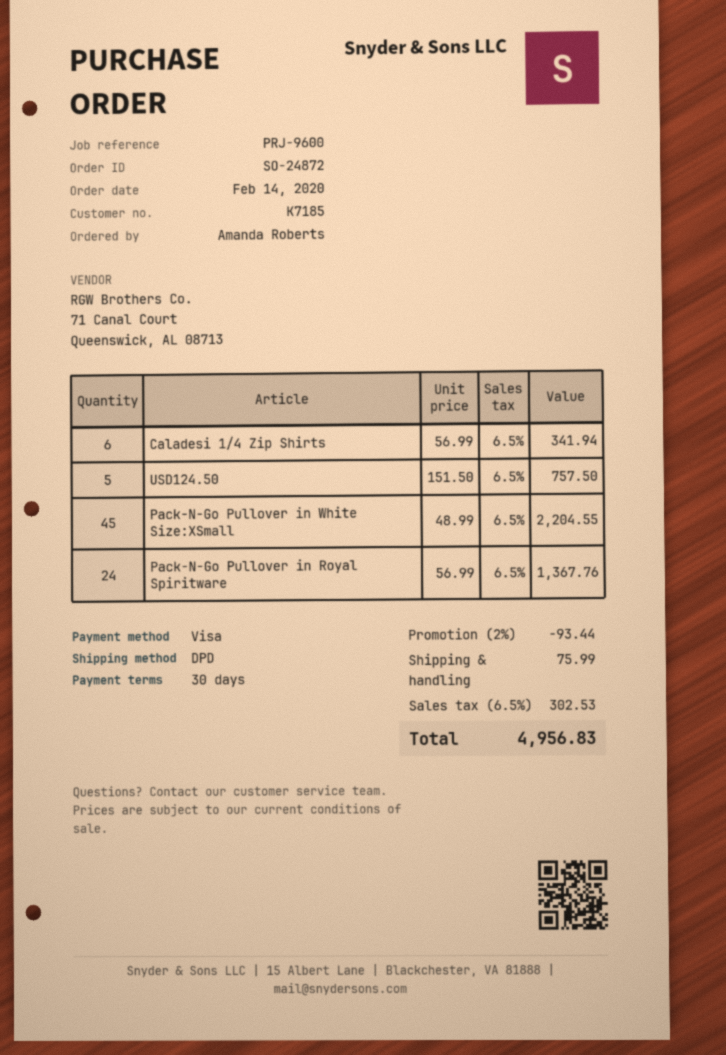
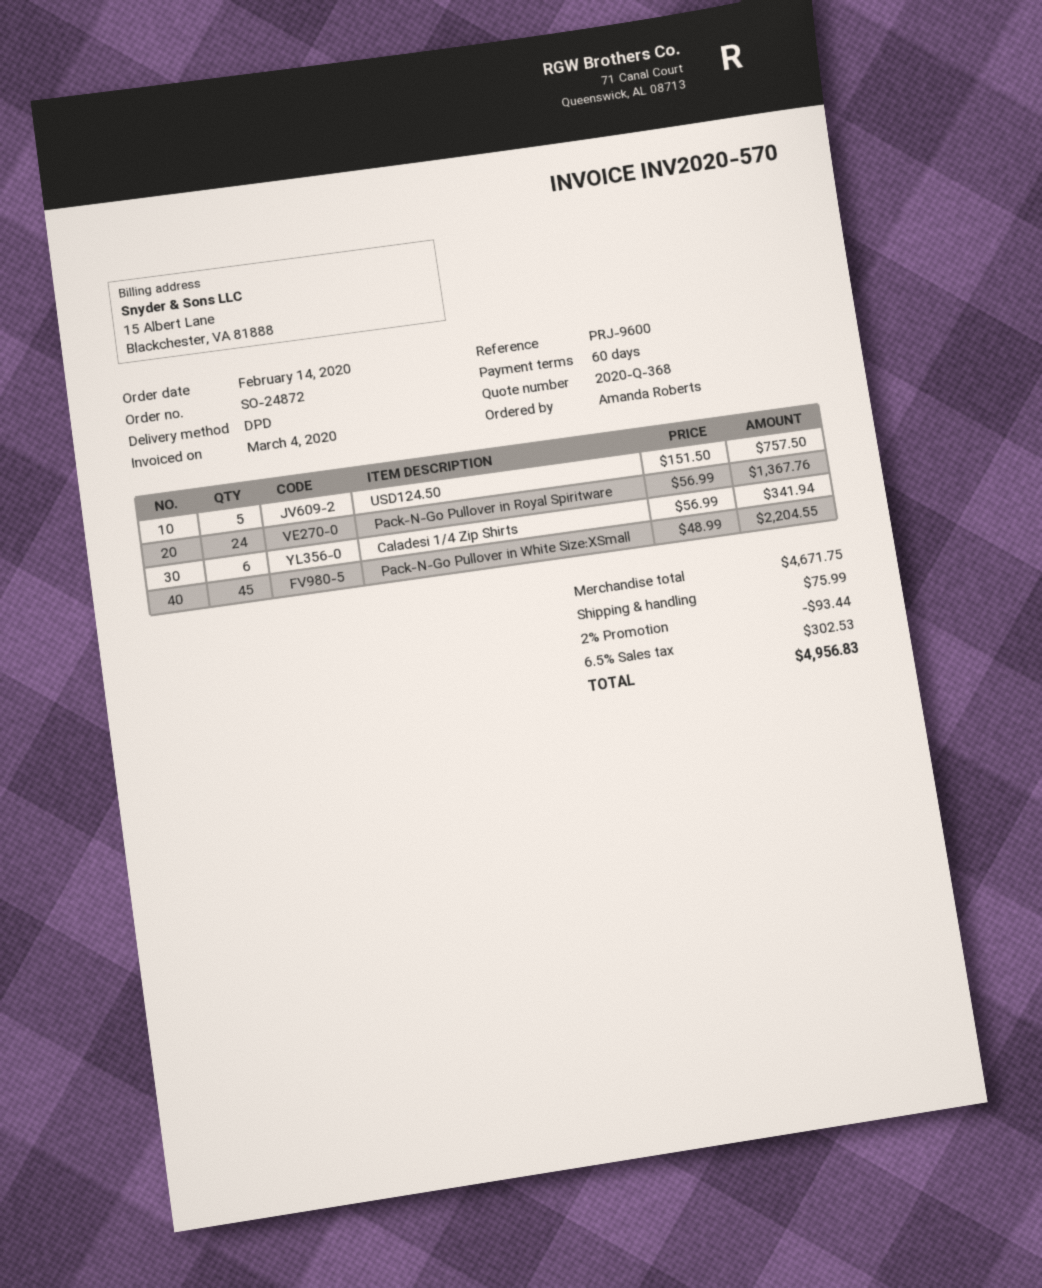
payment terms: 30 days -> 60 days

